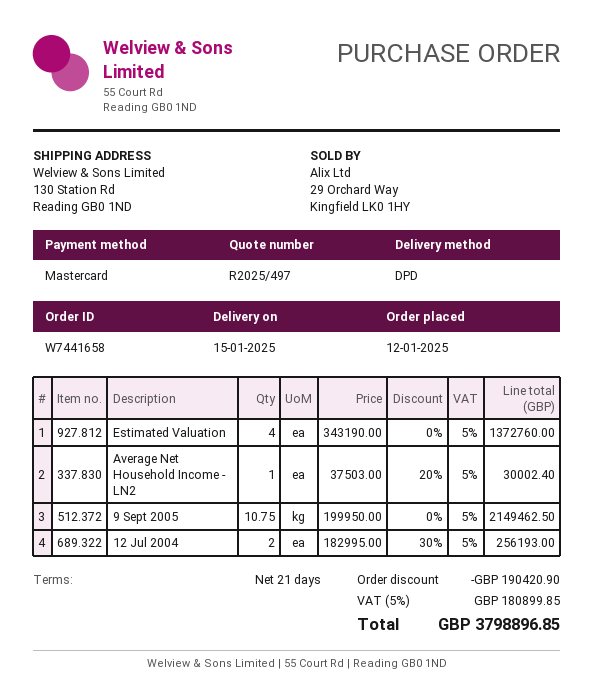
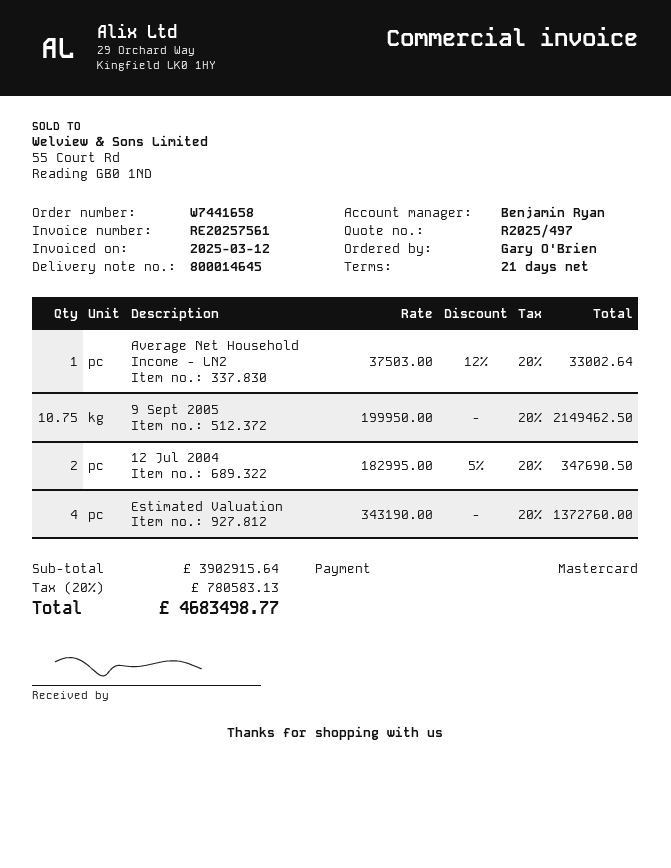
Average Net Household Income - LN2: 1 x 37503.00 - 20% = 30002.40 -> 1 x 37503.00 - 12% = 33002.64
12 Jul 2004: 2 x 182995.00 - 30% = 256193.00 -> 2 x 182995.00 - 5% = 347690.50
discount: 190420.90 -> none
tax: 5% = 180899.85 -> 20% = 780583.13
total: 3798896.85 -> 4683498.77

